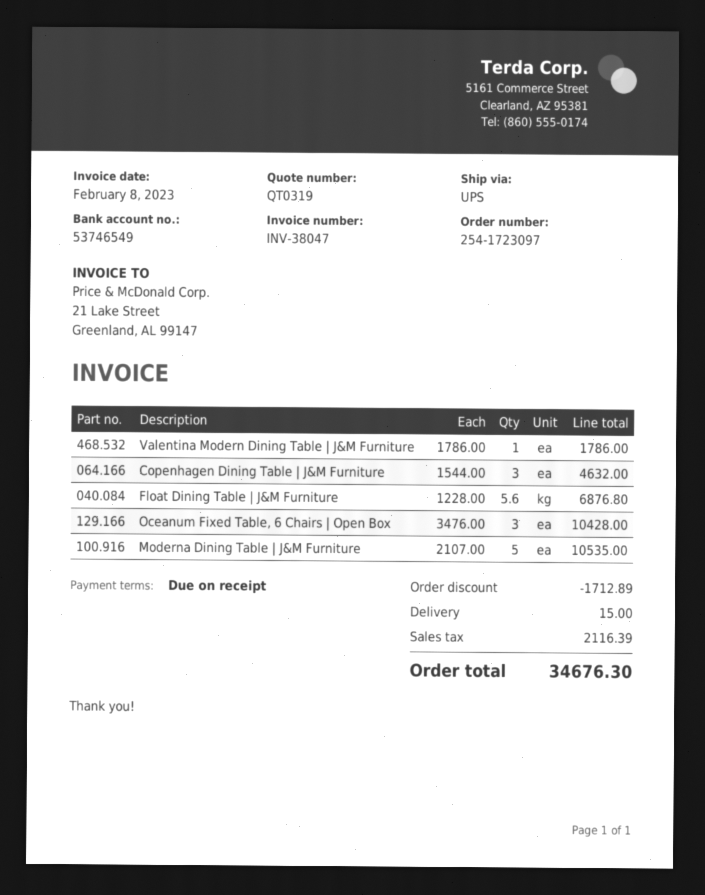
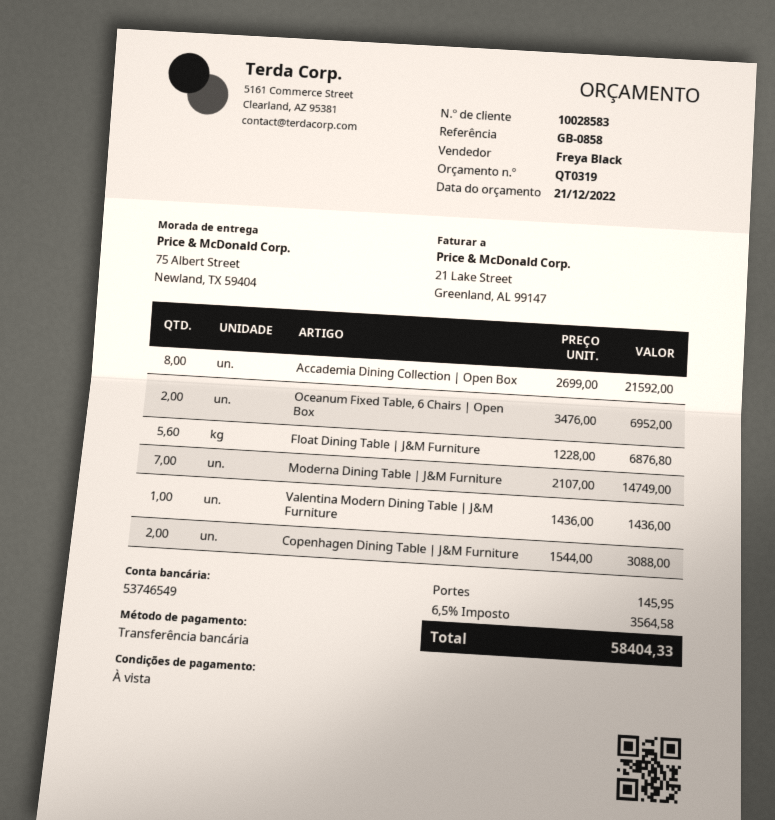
Valentina Modern Dining Table | J&M Furniture: 1 x 1786.00 = 1786.00 -> 1 x 1436.00 = 1436.00
Copenhagen Dining Table | J&M Furniture: 3 x 1544.00 = 4632.00 -> 2 x 1544.00 = 3088.00
Oceanum Fixed Table, 6 Chairs | Open Box: 3 x 3476.00 = 10428.00 -> 2 x 3476.00 = 6952.00
Moderna Dining Table | J&M Furniture: 5 x 2107.00 = 10535.00 -> 7 x 2107.00 = 14749.00
Accademia Dining Collection | Open Box: none -> 8 x 2699.00 = 21592.00
discount: 1712.89 -> none
shipping: 15.00 -> 145.95
tax: 2116.39 -> 3564.58
total: 34676.30 -> 58404.33

